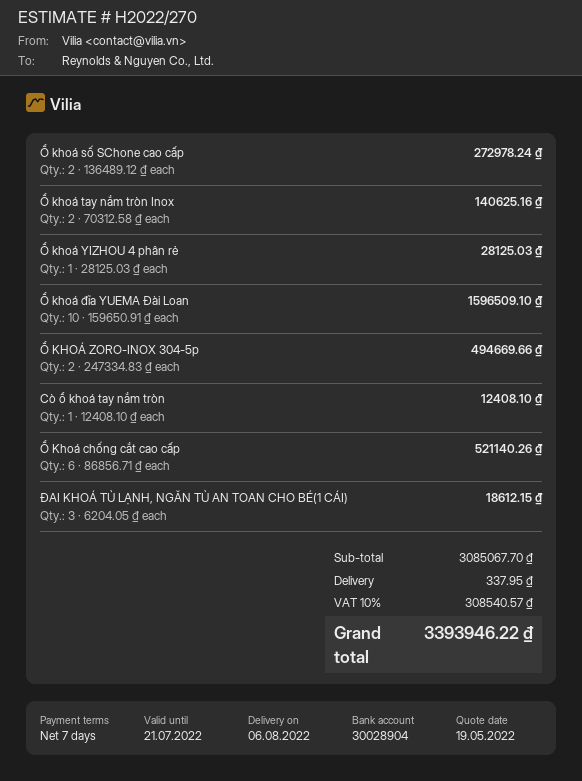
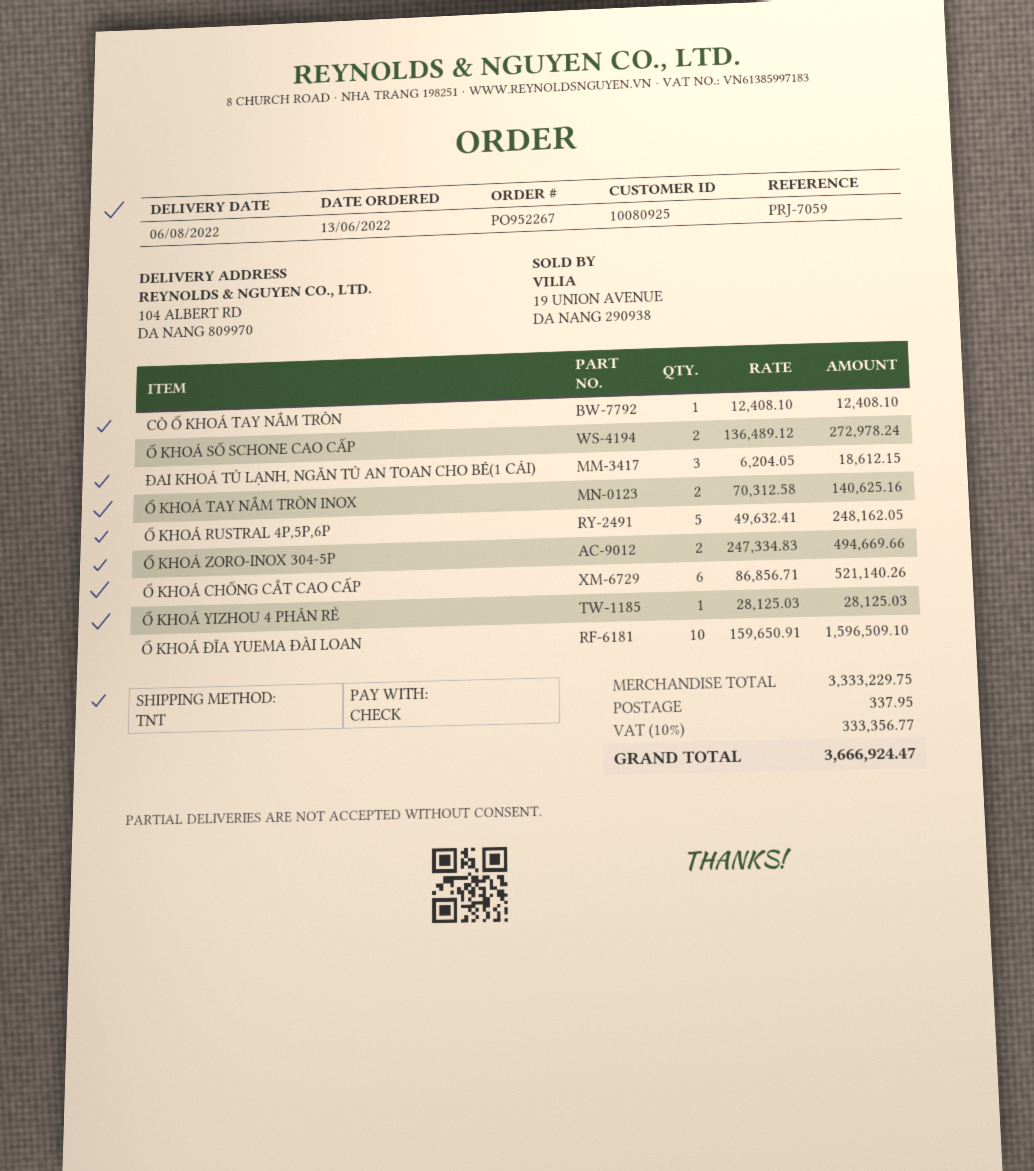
Ổ KHOÁ RUSTRAL 4P,5P,6P: none -> 5 x 49632.41 = 248162.05
subtotal: 3085067.70 -> 3333229.75
tax: 10% = 308540.57 -> 10% = 333356.77
total: 3393946.22 -> 3666924.47

